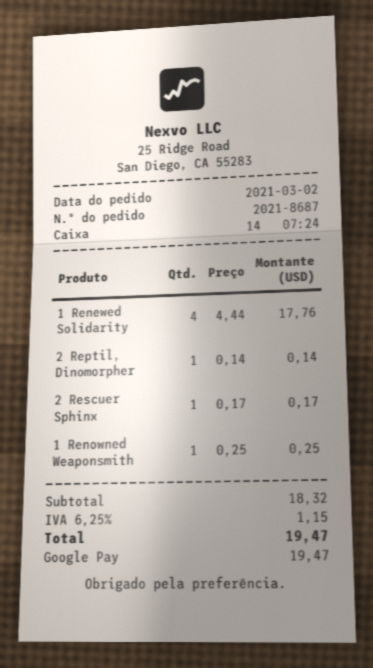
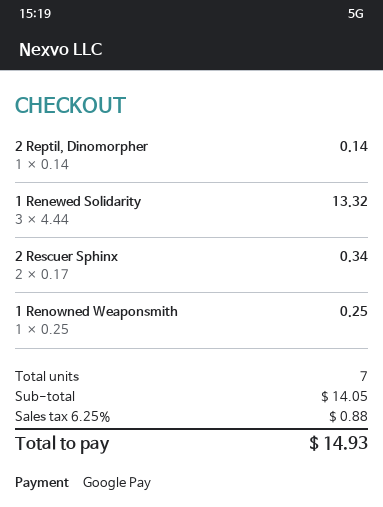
1 Renewed Solidarity: 4 x 4.44 = 17.76 -> 3 x 4.44 = 13.32
2 Rescuer Sphinx: 1 x 0.17 = 0.17 -> 2 x 0.17 = 0.34
subtotal: 18.32 -> 14.05
tax: 6.25% = 1.15 -> 6.25% = 0.88
total: 19.47 -> 14.93

